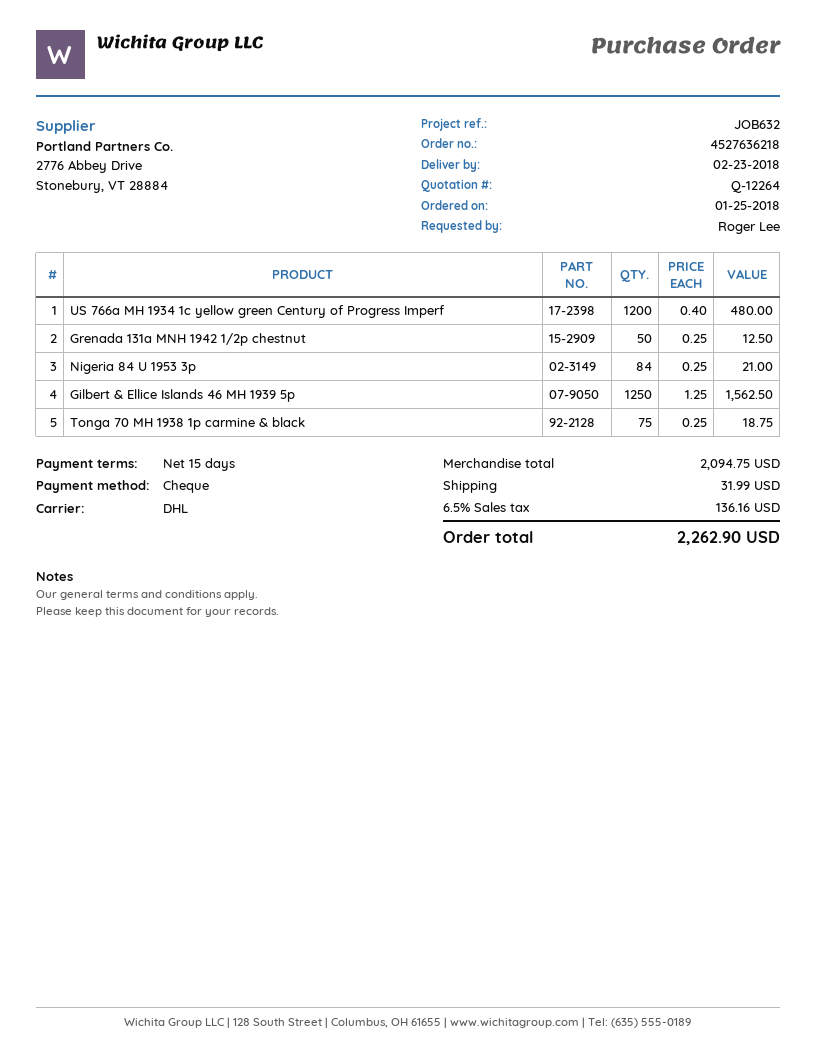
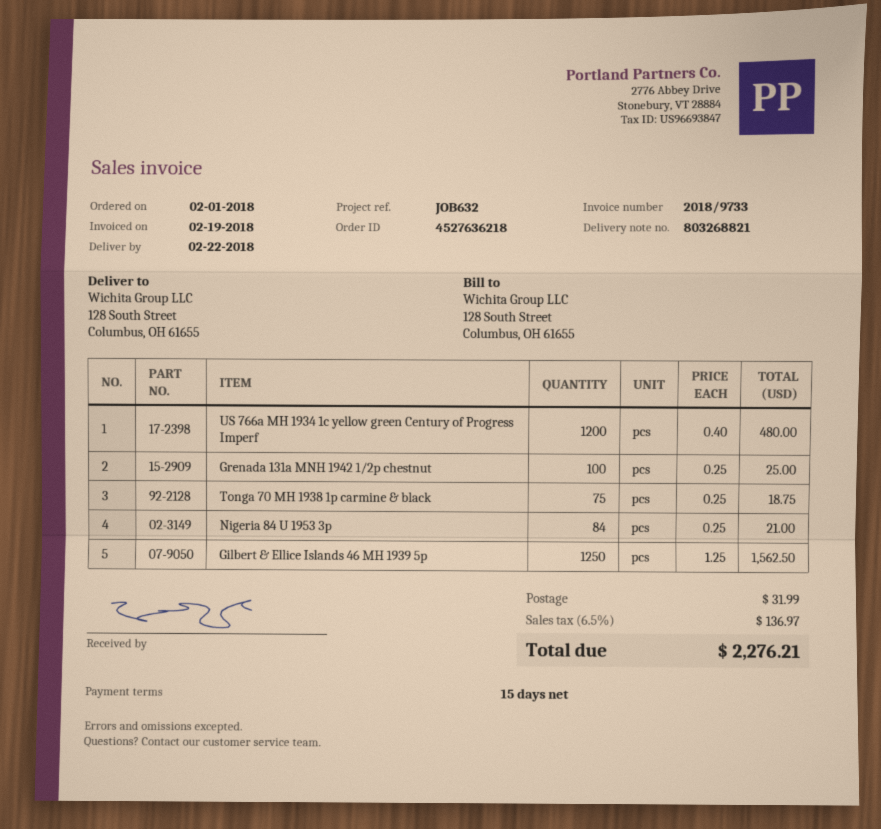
order date: 2018-01-25 -> 2018-02-01
delivery date: 2018-02-23 -> 2018-02-22
Grenada 131a MNH 1942 1/2p chestnut: 50 x 0.25 = 12.50 -> 100 x 0.25 = 25.00
tax: 6.5% = 136.16 -> 6.5% = 136.97
total: 2262.90 -> 2276.21

